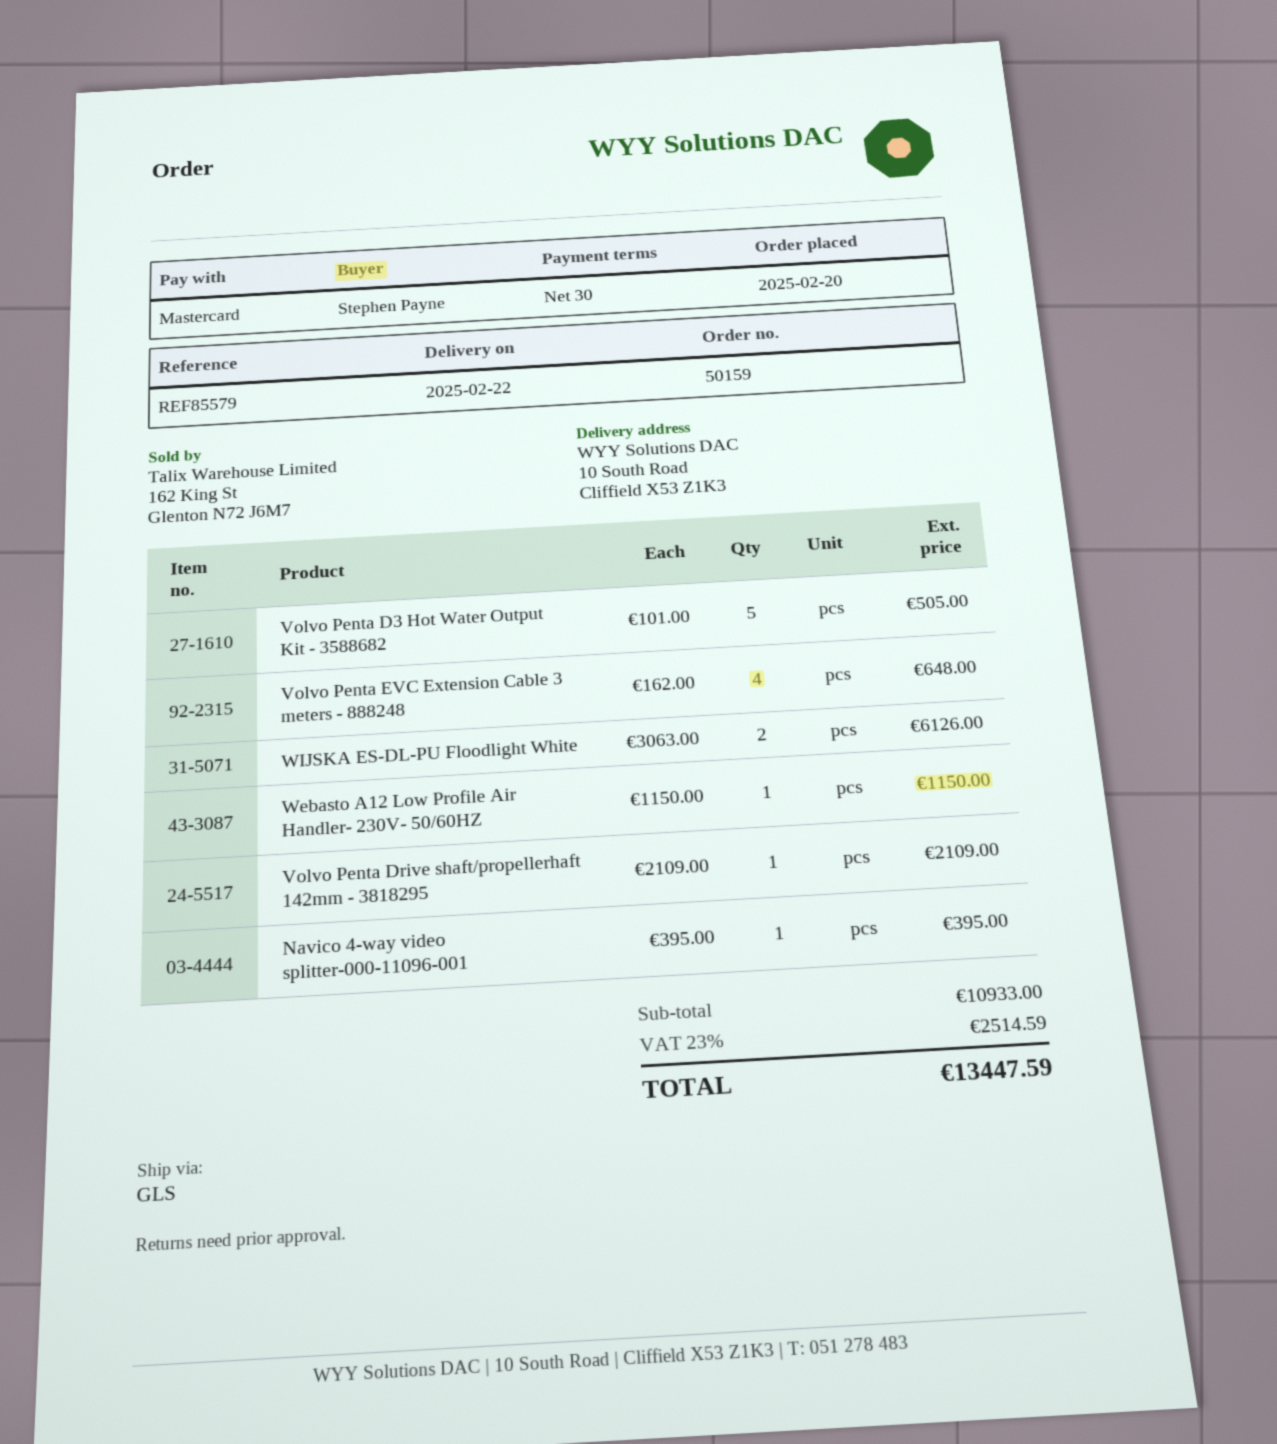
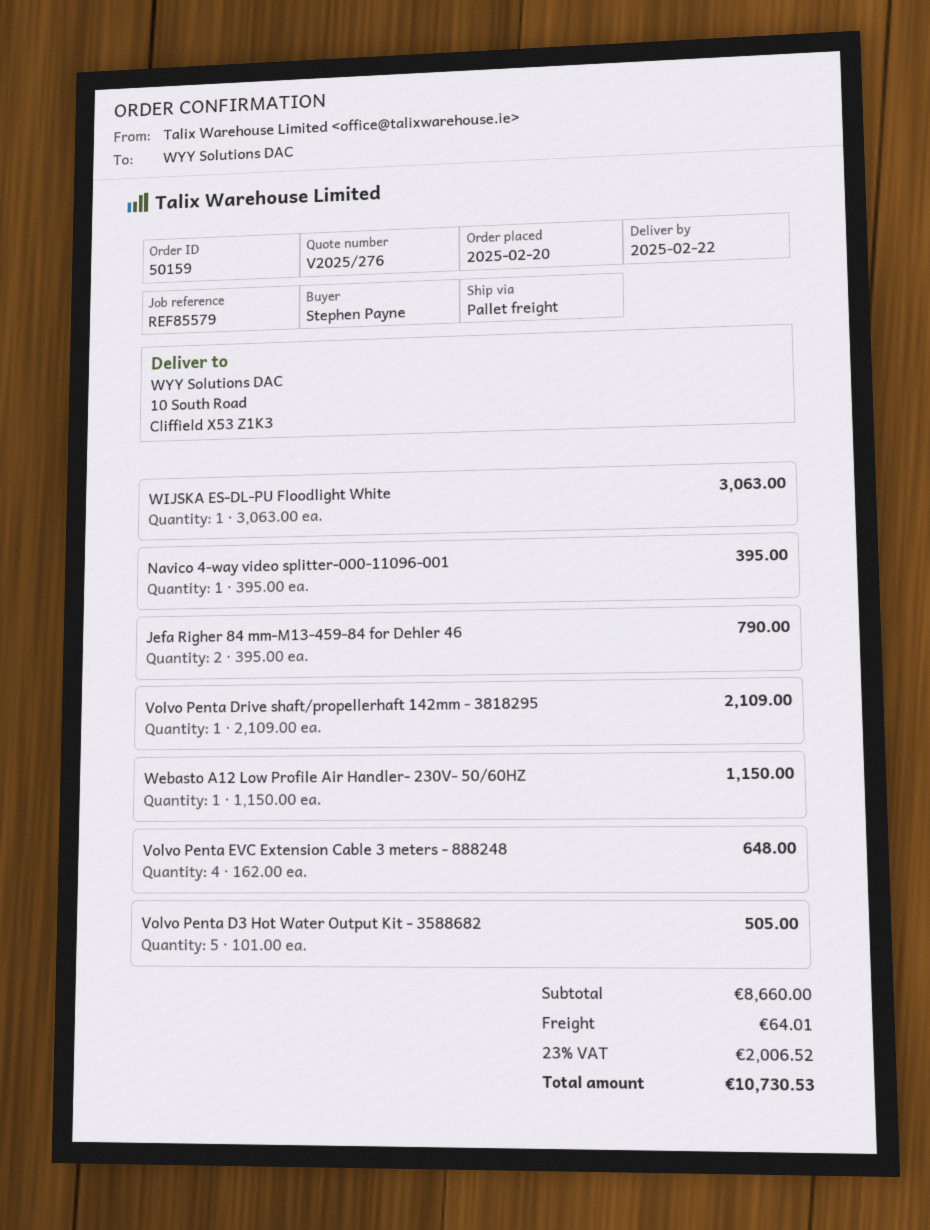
shipping method: GLS -> pallet freight
WIJSKA ES-DL-PU Floodlight White: 2 x 3063.00 = 6126.00 -> 1 x 3063.00 = 3063.00
Jefa Righer 84 mm-M13-459-84 for Dehler 46: none -> 2 x 395.00 = 790.00
subtotal: 10933.00 -> 8660.00
shipping: none -> 64.01
tax: 23% = 2514.59 -> 23% = 2006.52
total: 13447.59 -> 10730.53

